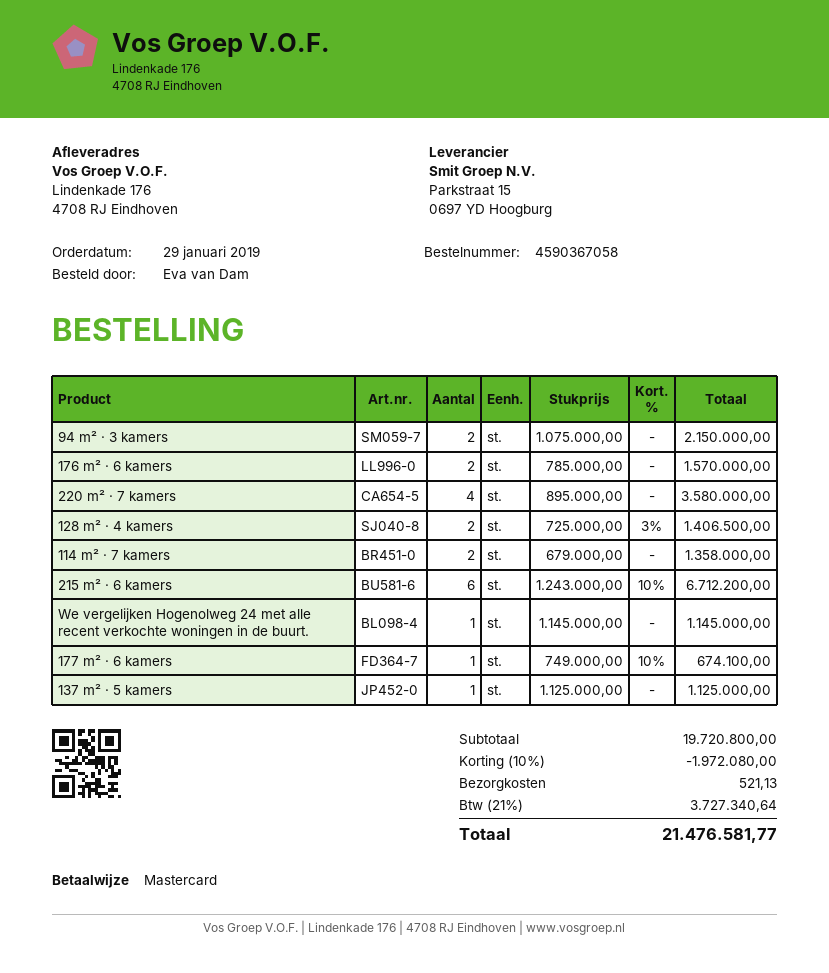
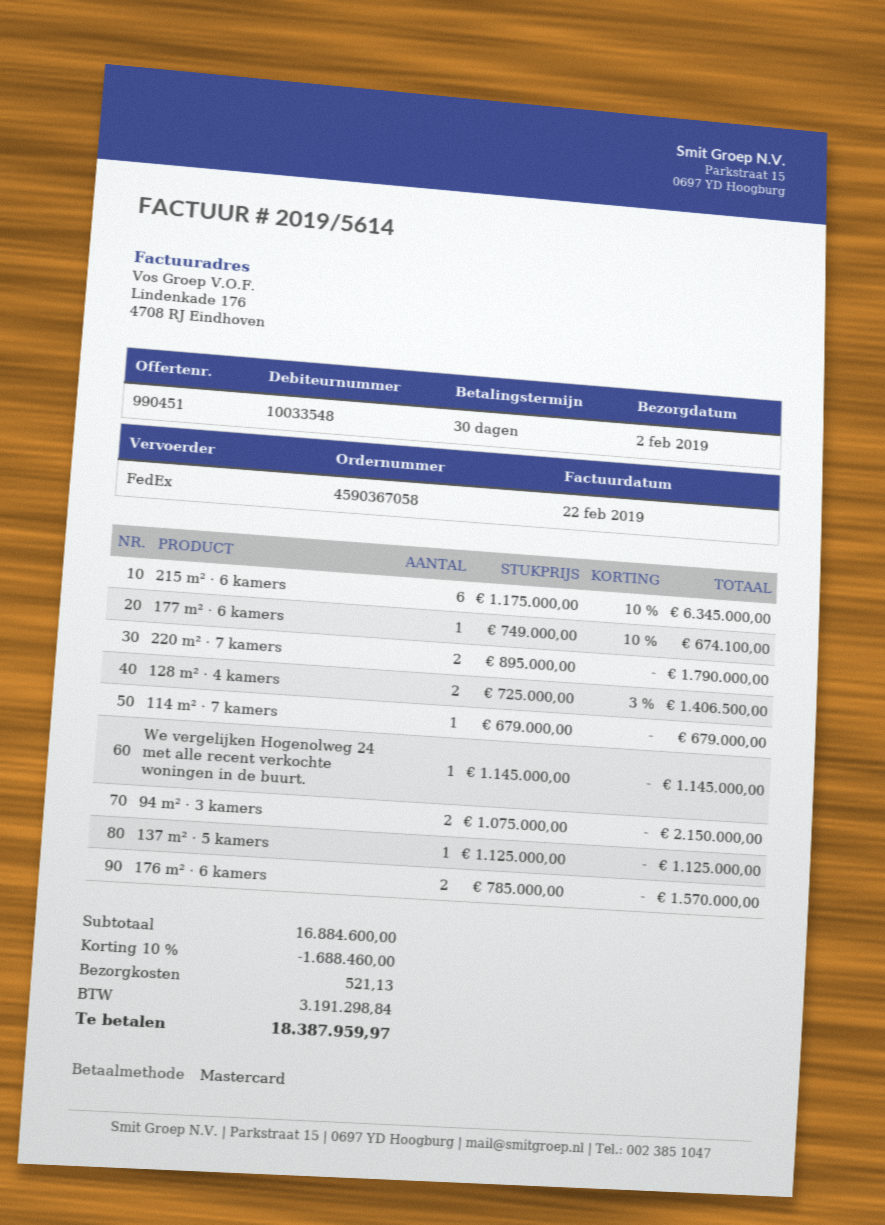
220 m² · 7 kamers: 4 x 895000.00 = 3580000.00 -> 2 x 895000.00 = 1790000.00
114 m² · 7 kamers: 2 x 679000.00 = 1358000.00 -> 1 x 679000.00 = 679000.00
215 m² · 6 kamers: 6 x 1243000.00 - 10% = 6712200.00 -> 6 x 1175000.00 - 10% = 6345000.00
subtotal: 19720800.00 -> 16884600.00
discount: 10% = 1972080.00 -> 10% = 1688460.00
tax: 3727340.64 -> 3191298.84
total: 21476581.77 -> 18387959.97

